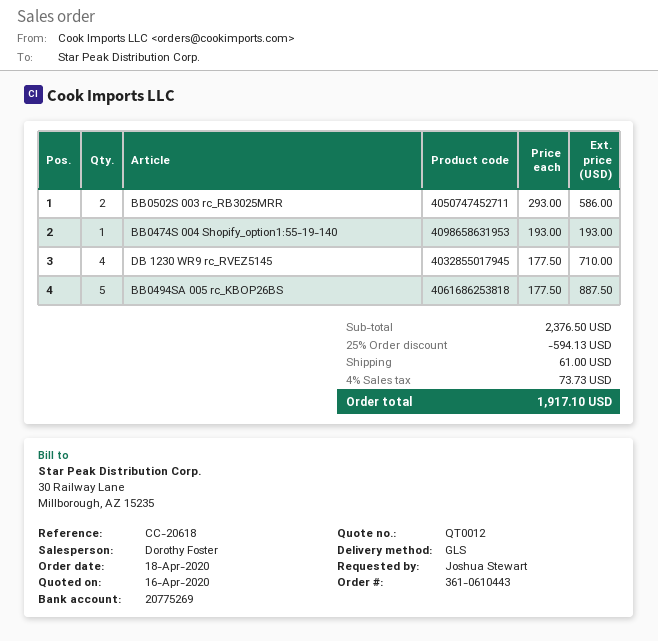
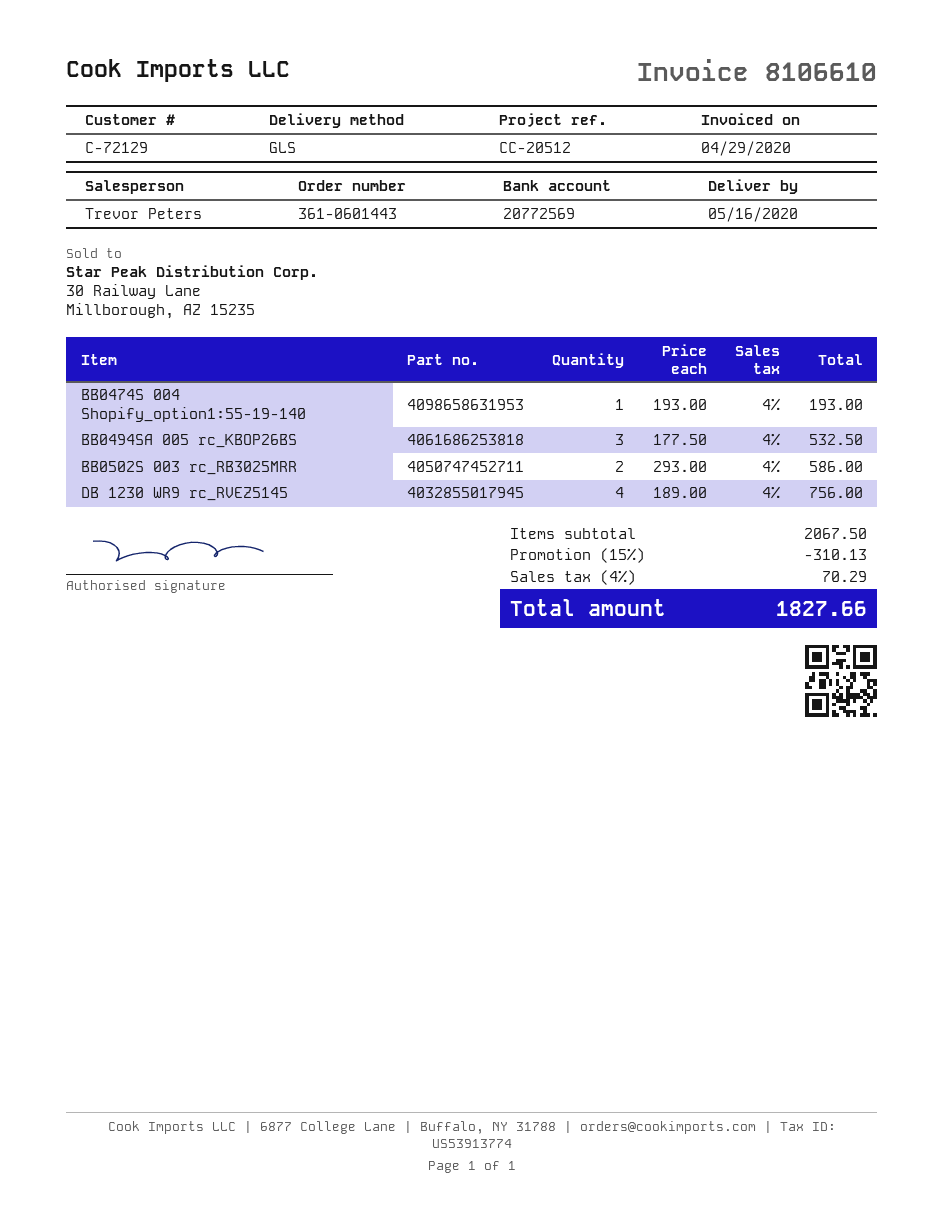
order number: 361-0610443 -> 361-0601443
reference: CC-20618 -> CC-20512
sales rep: Dorothy Foster -> Trevor Peters
bank account: 20775269 -> 20772569
DB 1230 WR9 rc_RVEZ5145: 4 x 177.50 = 710.00 -> 4 x 189.00 = 756.00
BB0494SA 005 rc_KBOP26BS: 5 x 177.50 = 887.50 -> 3 x 177.50 = 532.50
subtotal: 2376.50 -> 2067.50
discount: 25% = 594.13 -> 15% = 310.13
shipping: 61.00 -> none
tax: 4% = 73.73 -> 4% = 70.29
total: 1917.10 -> 1827.66

